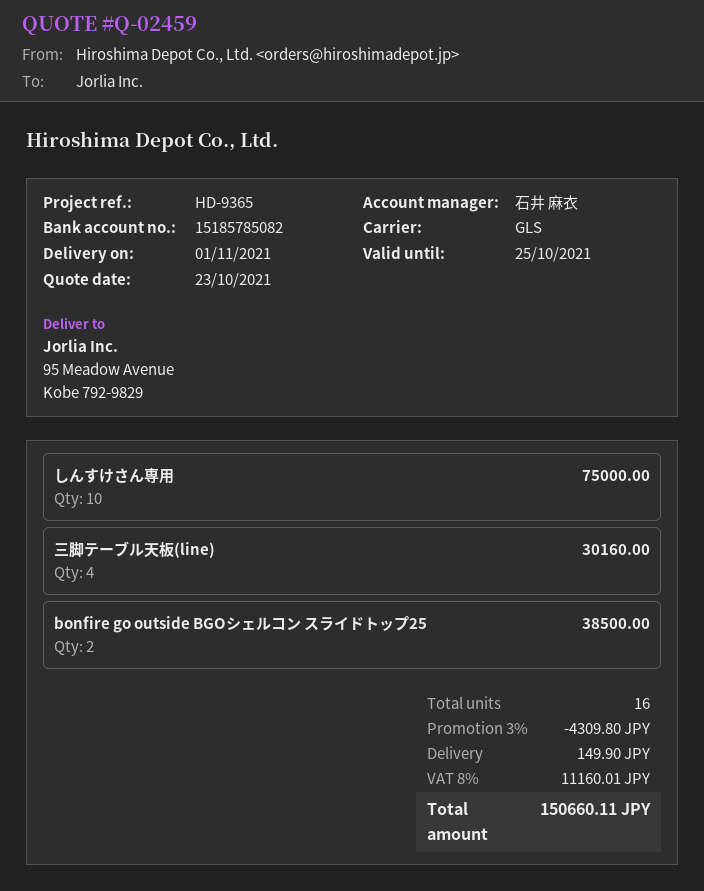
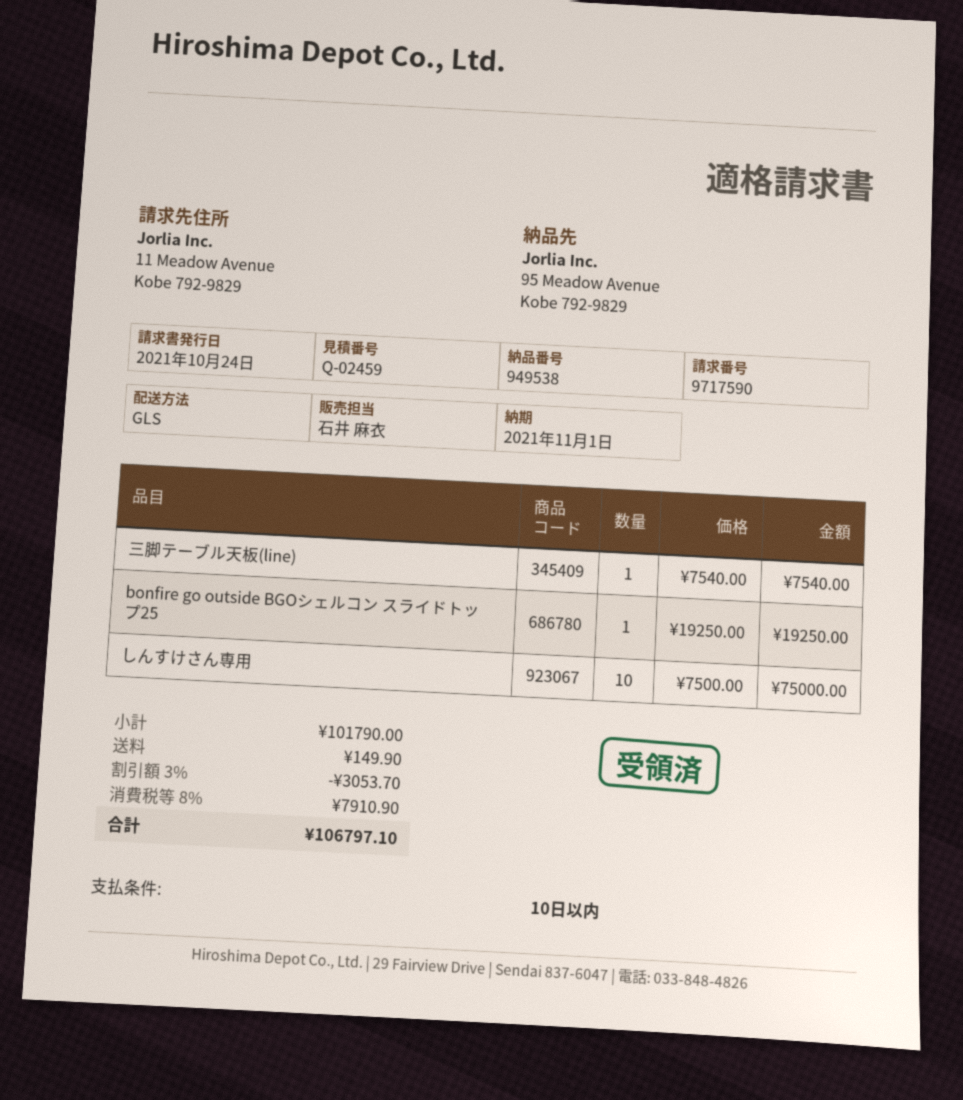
三脚テーブル天板(line): 4 for 30160.00 -> 1 for 7540.00
bonfire go outside BGOシェルコン スライドトップ25: 2 for 38500.00 -> 1 for 19250.00
discount: 3% = 4309.80 -> 3% = 3053.70
tax: 8% = 11160.01 -> 8% = 7910.90
total: 150660.11 -> 106797.10

